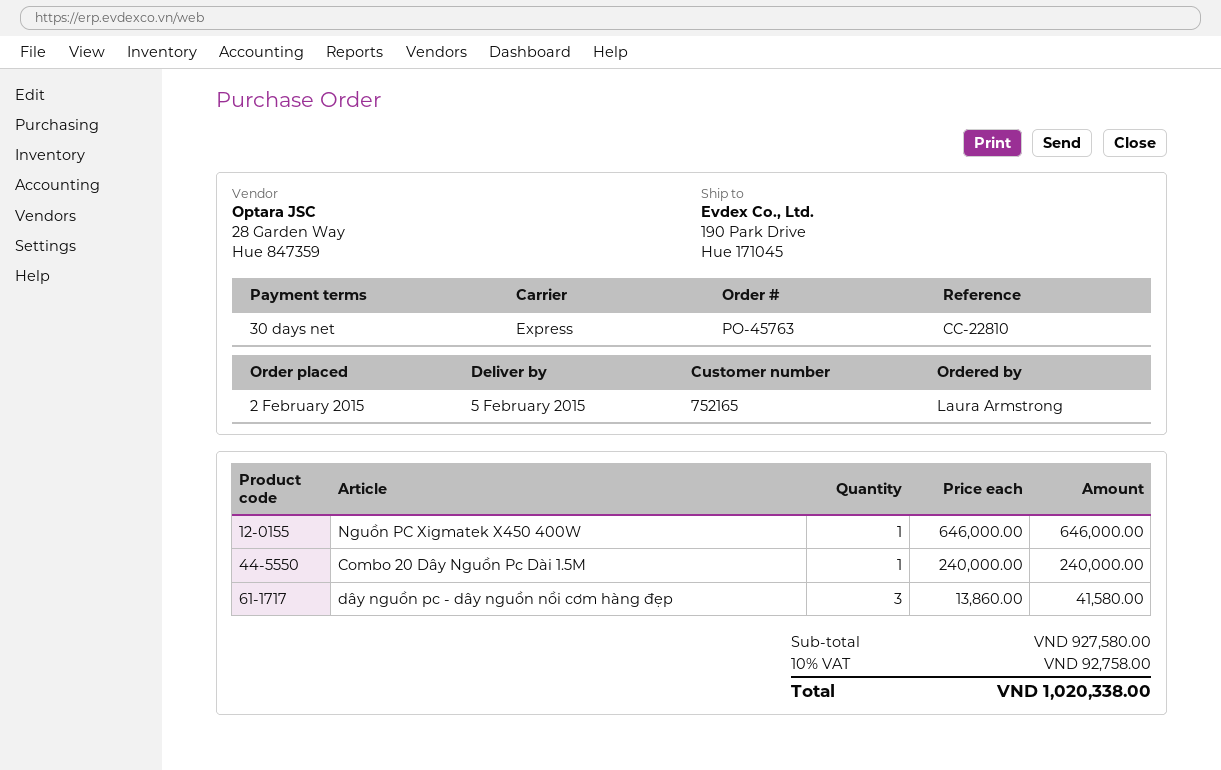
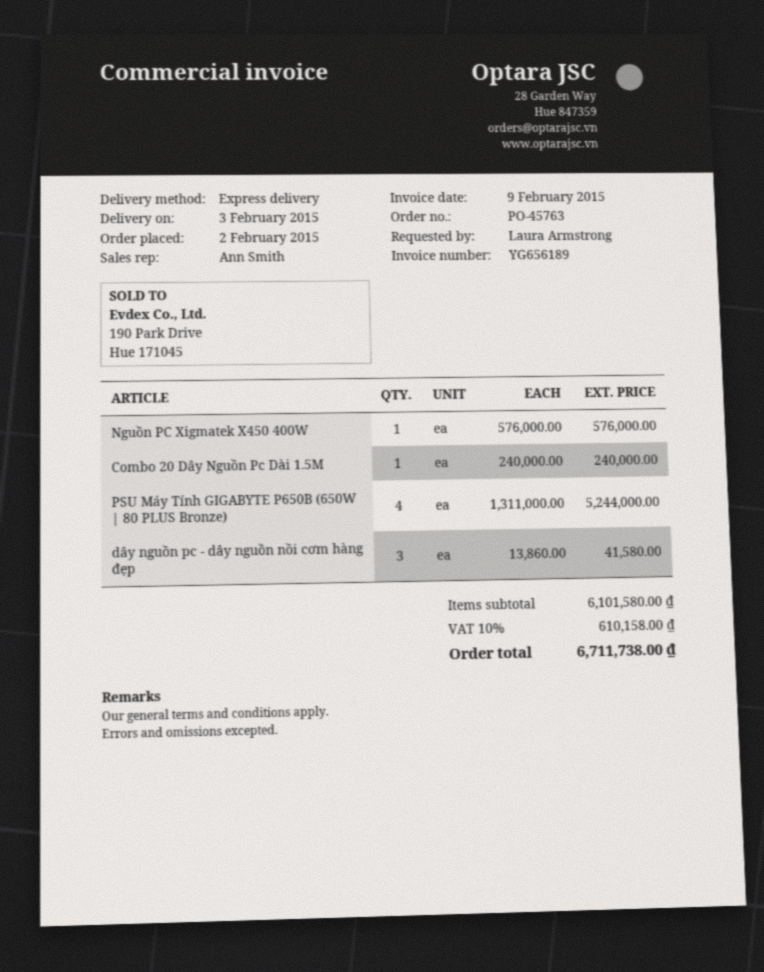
delivery date: 2015-02-05 -> 2015-02-03
Nguồn PC Xigmatek X450 400W: 1 x 646000.00 = 646000.00 -> 1 x 576000.00 = 576000.00
PSU Máy Tính GIGABYTE P650B (650W | 80 PLUS Bronze): none -> 4 x 1311000.00 = 5244000.00
subtotal: 927580.00 -> 6101580.00
tax: 10% = 92758.00 -> 10% = 610158.00
total: 1020338.00 -> 6711738.00

